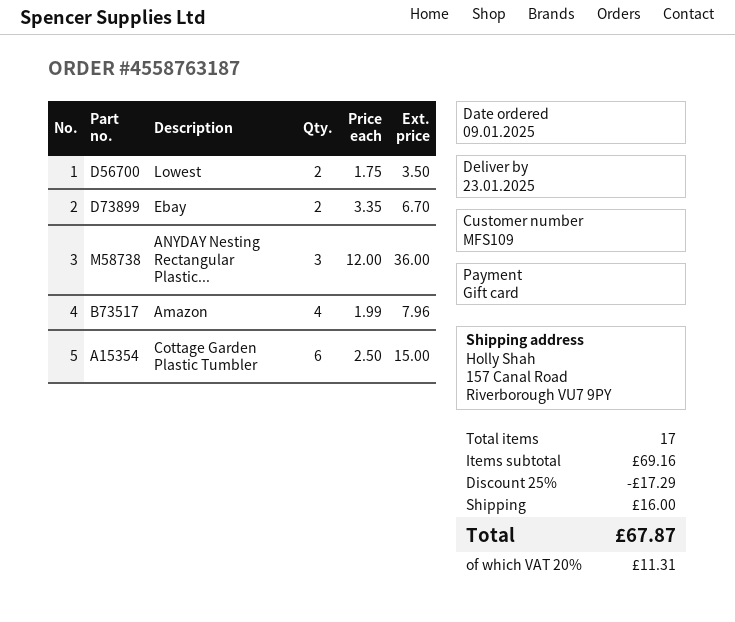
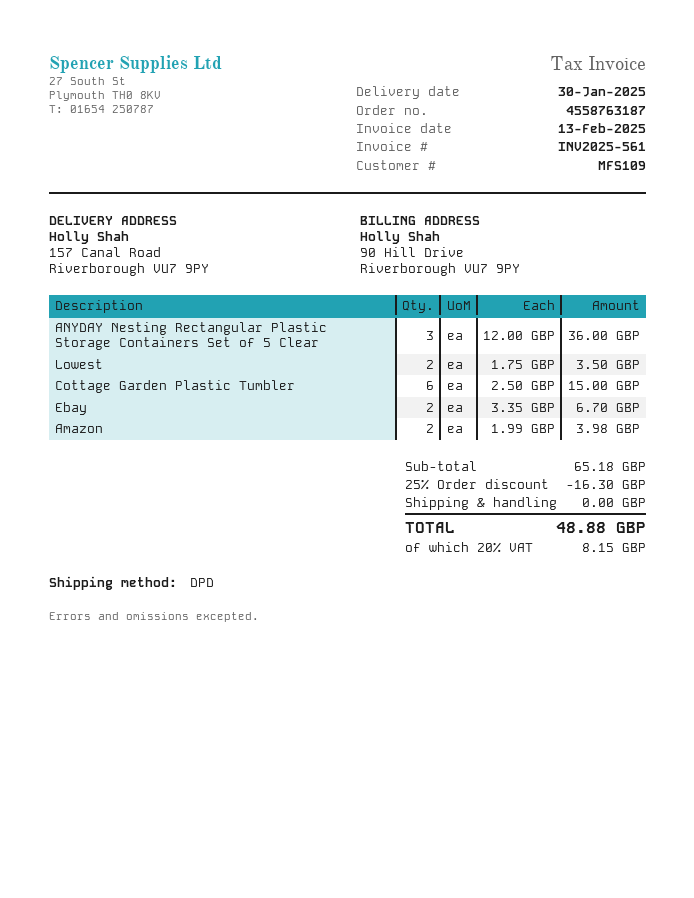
delivery date: 2025-01-23 -> 2025-01-30
Amazon: 4 x 1.99 = 7.96 -> 2 x 1.99 = 3.98
subtotal: 69.16 -> 65.18
discount: 25% = 17.29 -> 25% = 16.30
shipping: 16.00 -> 0.00
tax: 20% = 11.31 -> 20% = 8.15
total: 67.87 -> 48.88

